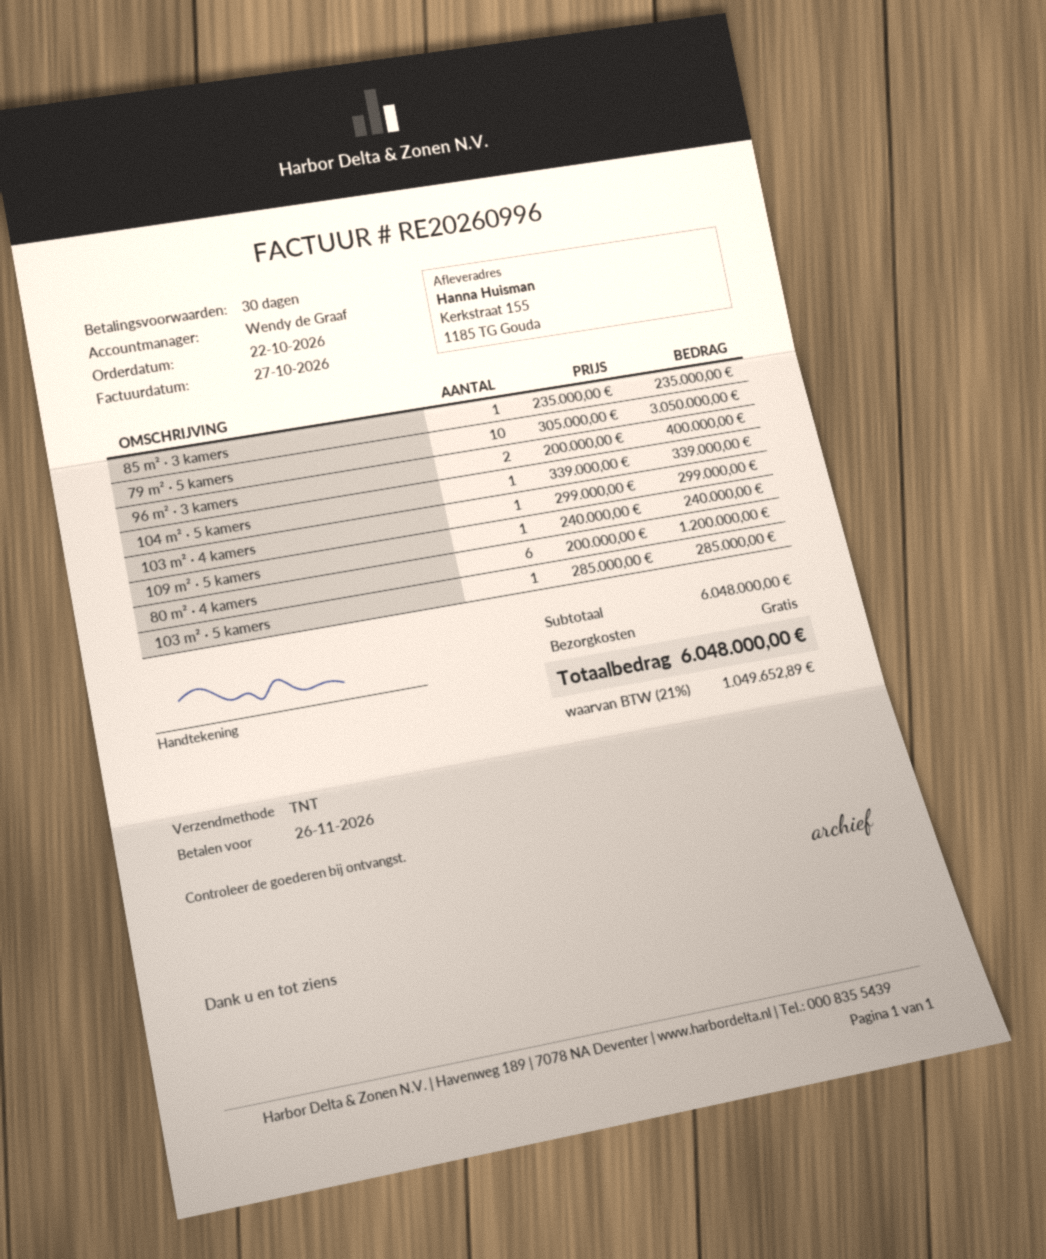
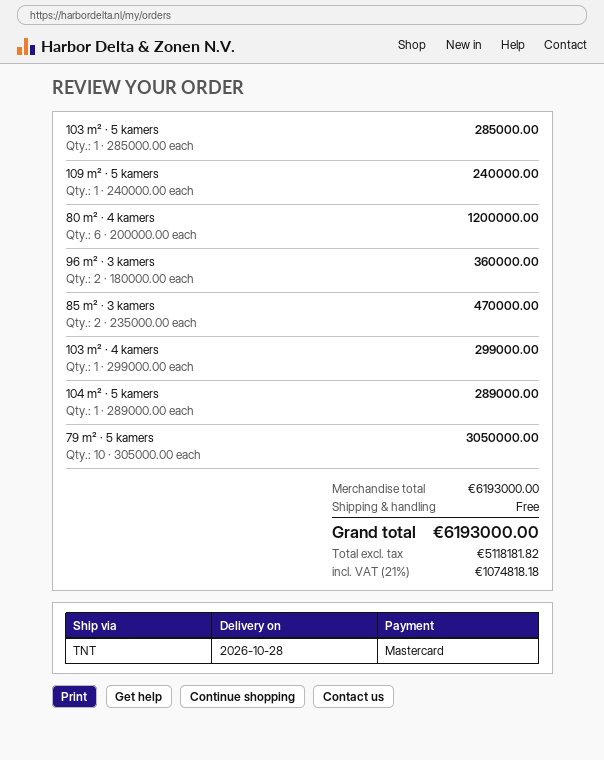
85 m² · 3 kamers: 1 x 235000.00 = 235000.00 -> 2 x 235000.00 = 470000.00
96 m² · 3 kamers: 2 x 200000.00 = 400000.00 -> 2 x 180000.00 = 360000.00
104 m² · 5 kamers: 1 x 339000.00 = 339000.00 -> 1 x 289000.00 = 289000.00
subtotal: 6048000.00 -> 6193000.00
tax: 21% = 1049652.89 -> 21% = 1074818.18
total: 6048000.00 -> 6193000.00

